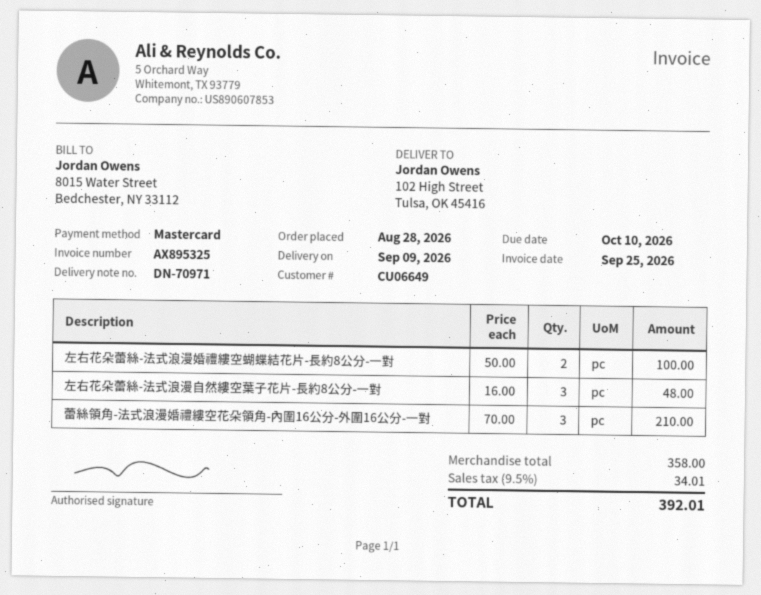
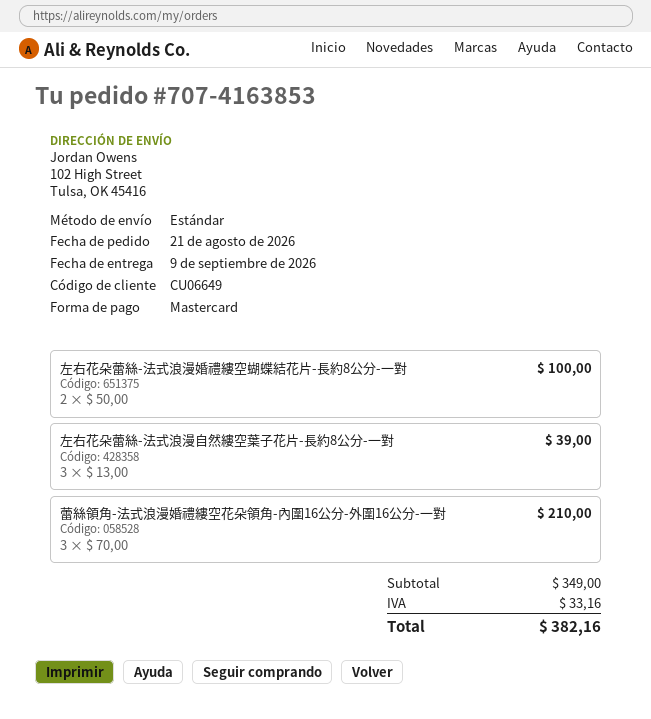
order date: 2026-08-28 -> 2026-08-21
左右花朵蕾絲-法式浪漫自然縷空葉子花片-長約8公分-一對: 3 x 16.00 = 48.00 -> 3 x 13.00 = 39.00
subtotal: 358.00 -> 349.00
tax: 34.01 -> 33.16
total: 392.01 -> 382.16

